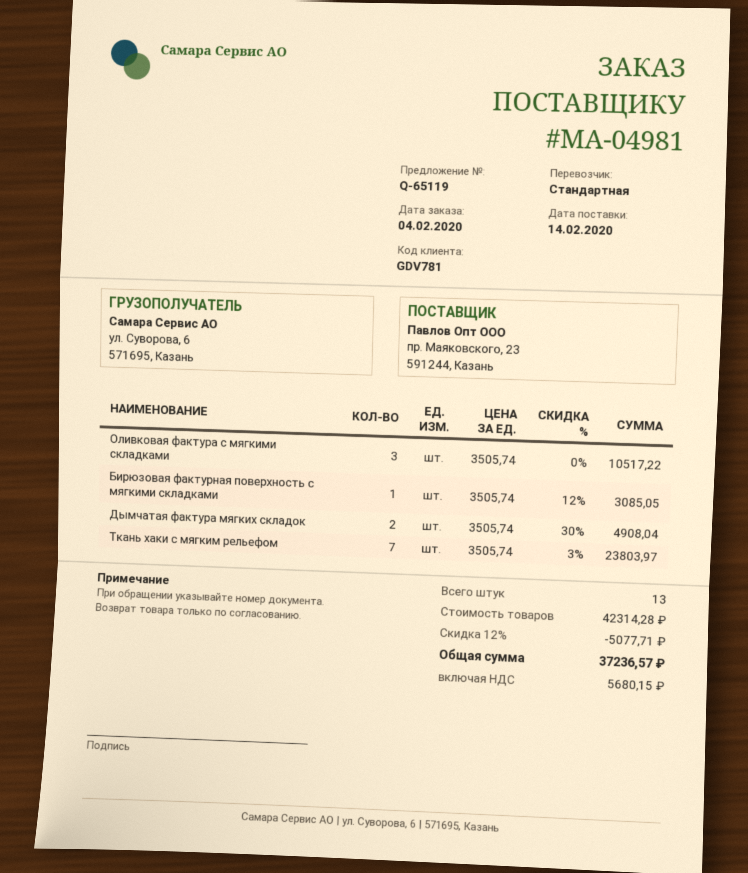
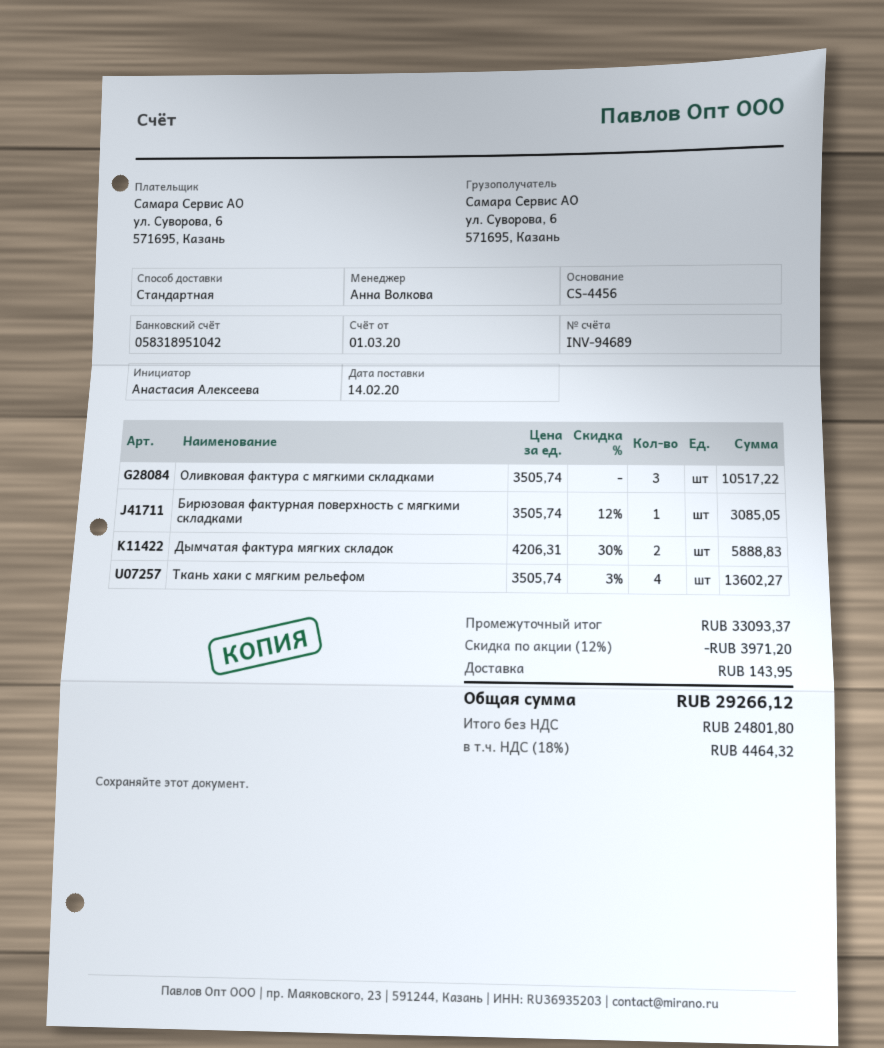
Дымчатая фактура мягких складок: 2 x 3505.74 - 30% = 4908.04 -> 2 x 4206.31 - 30% = 5888.83
Ткань хаки с мягким рельефом: 7 x 3505.74 - 3% = 23803.97 -> 4 x 3505.74 - 3% = 13602.27
subtotal: 42314.28 -> 33093.37
discount: 12% = 5077.71 -> 12% = 3971.20
shipping: none -> 143.95
tax: 5680.15 -> 4464.32
total: 37236.57 -> 29266.12

